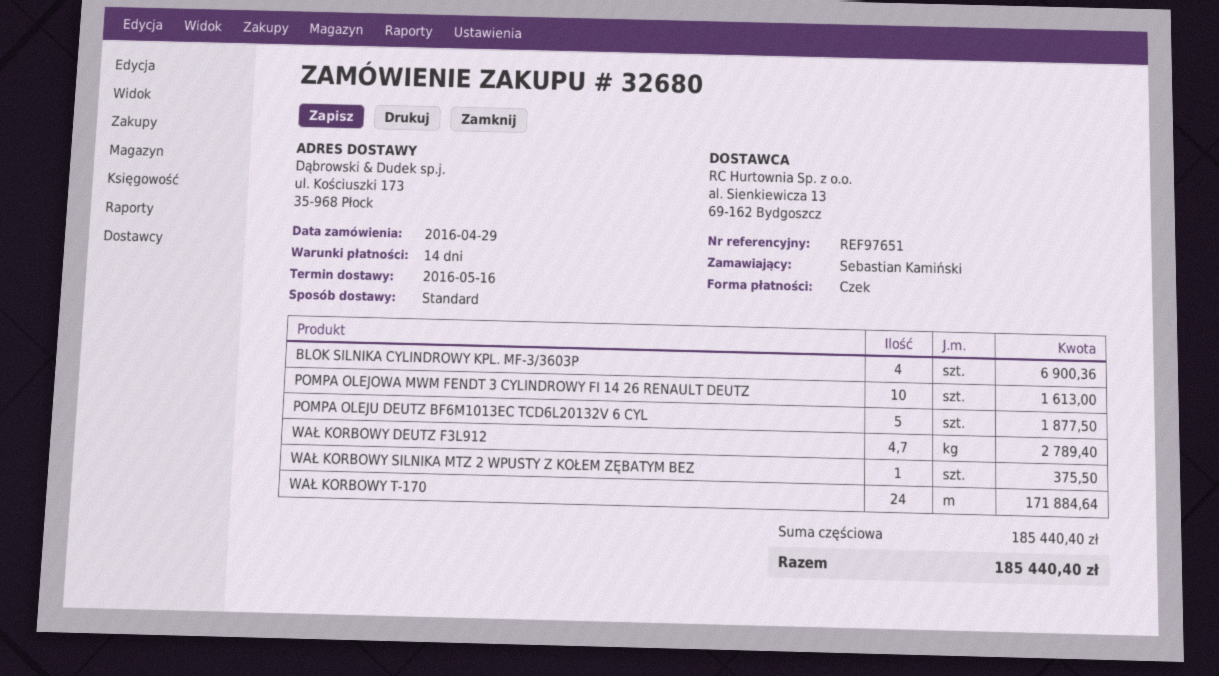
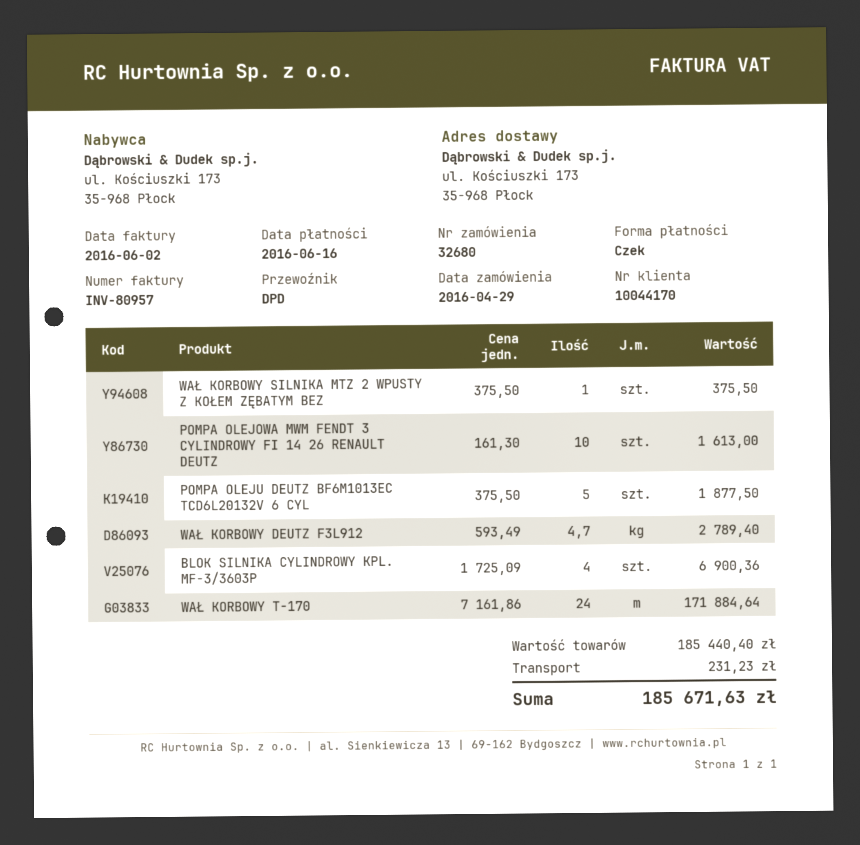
shipping method: standard -> DPD
shipping: none -> 231.23
total: 185440.40 -> 185671.63

